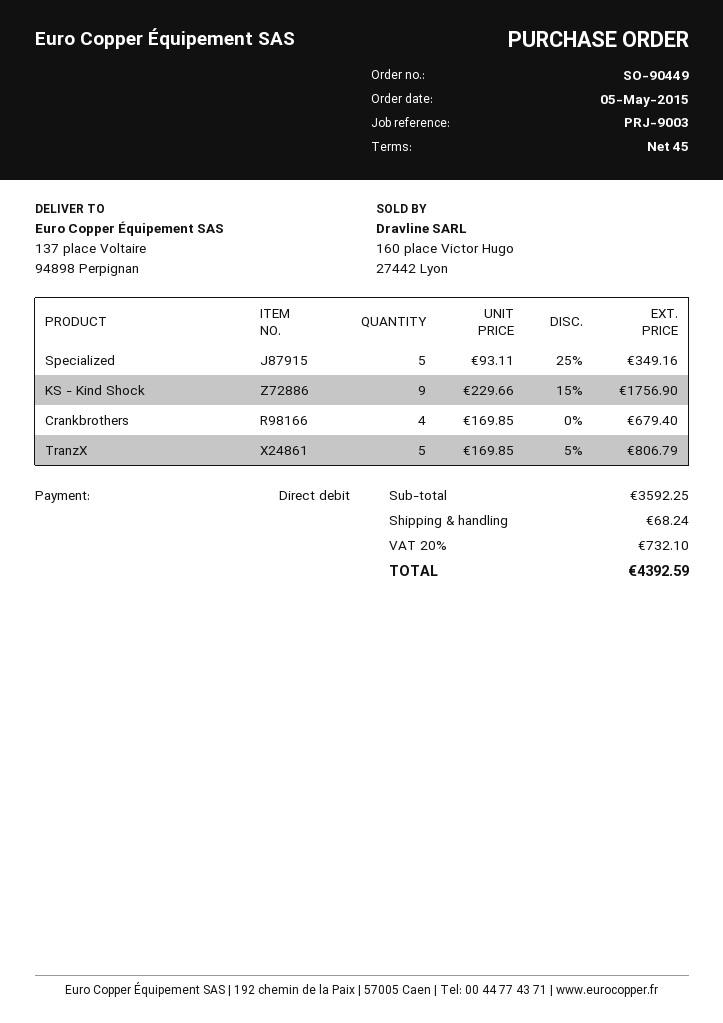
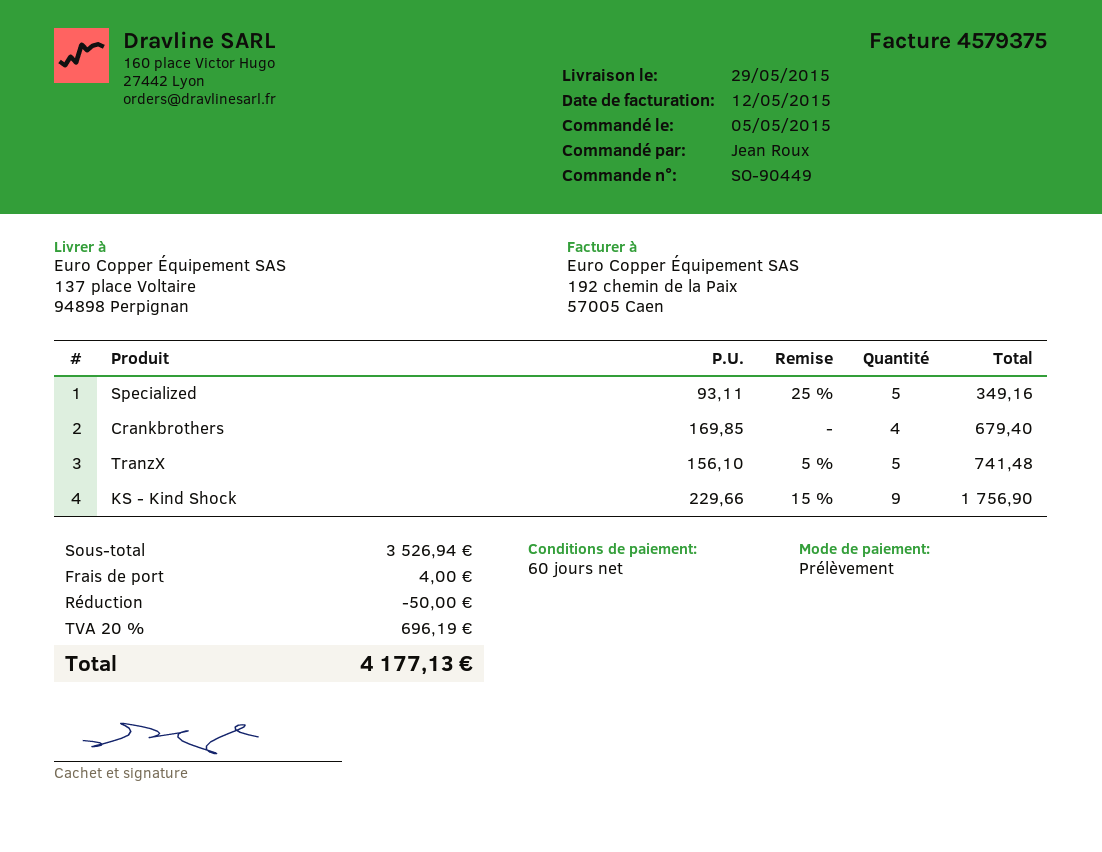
payment terms: 45 days -> 60 days
TranzX: 5 x 169.85 - 5% = 806.79 -> 5 x 156.10 - 5% = 741.48
subtotal: 3592.25 -> 3526.94
discount: none -> 50.00
shipping: 68.24 -> 4.00
tax: 20% = 732.10 -> 20% = 696.19
total: 4392.59 -> 4177.13

